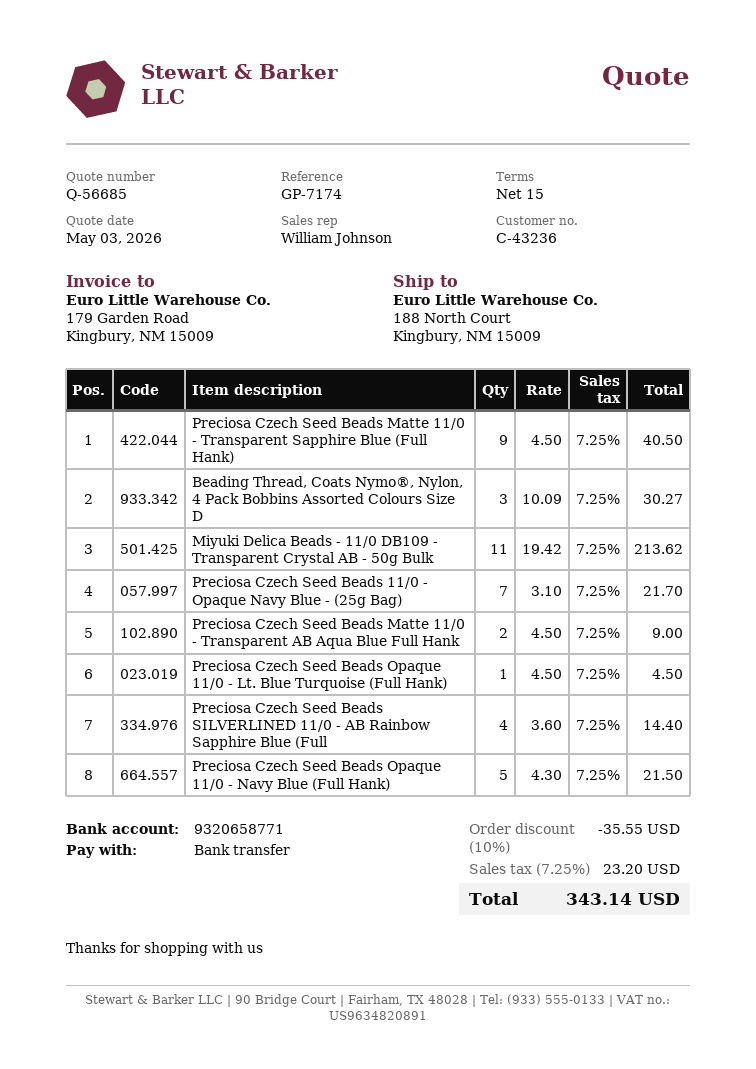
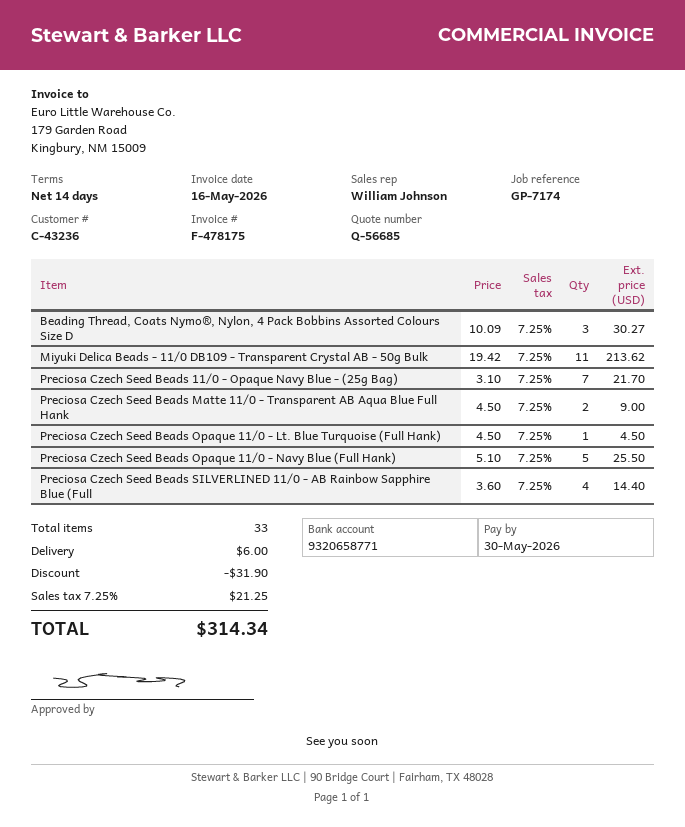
payment terms: 15 days -> 14 days
Preciosa Czech Seed Beads Matte 11/0 - Transparent Sapphire Blue (Full Hank): 9 x 4.50 = 40.50 -> none
Preciosa Czech Seed Beads Opaque 11/0 - Navy Blue (Full Hank): 5 x 4.30 = 21.50 -> 5 x 5.10 = 25.50
discount: 35.55 -> 31.90
shipping: none -> 6.00
tax: 7.25% = 23.20 -> 7.25% = 21.25
total: 343.14 -> 314.34

